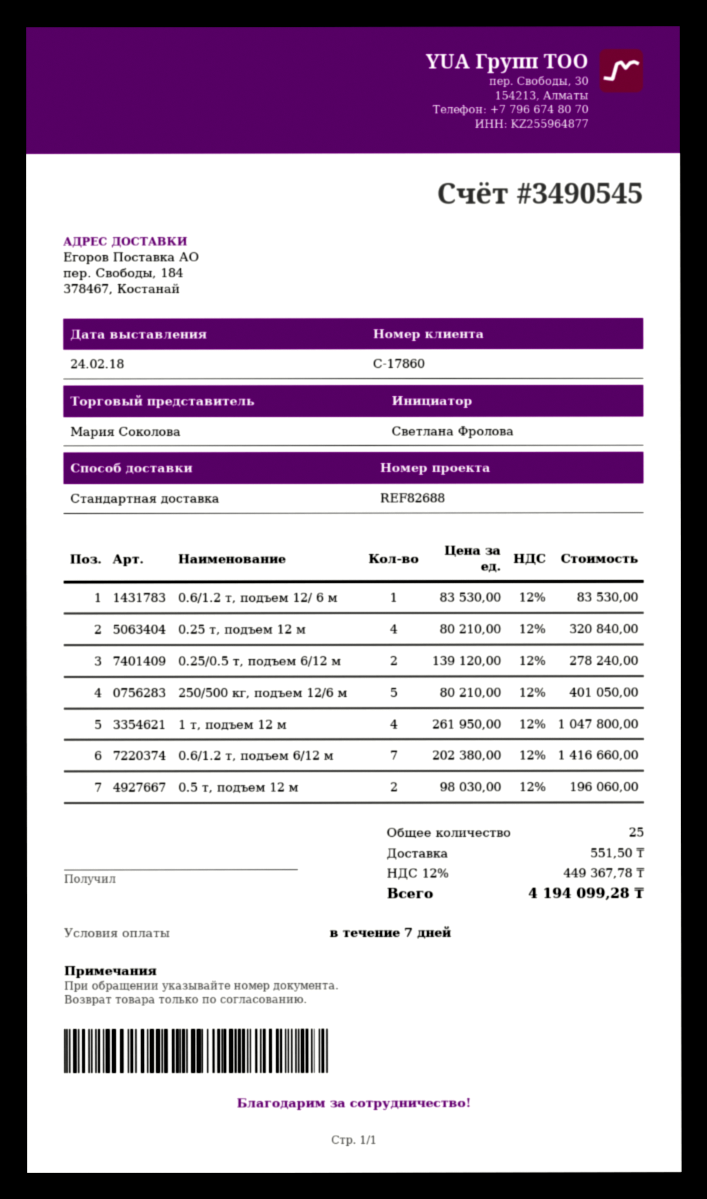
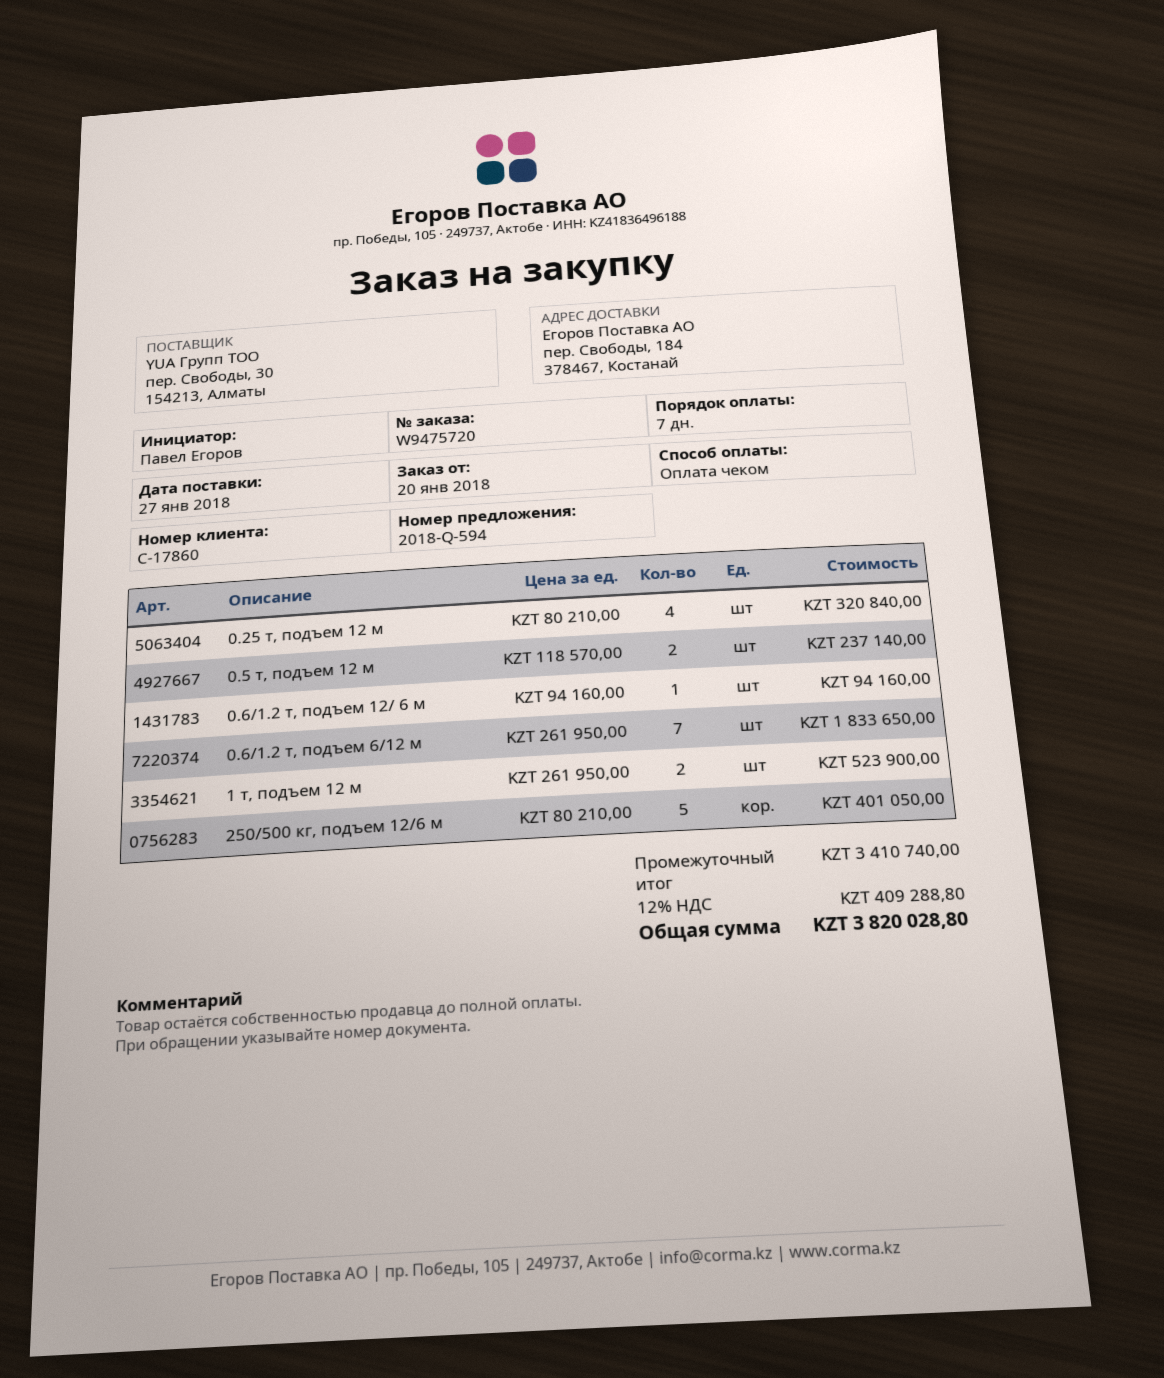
ordered by: Светлана Фролова -> Павел Егоров
0.6/1.2 т, подъем 12/ 6 м: 1 x 83530.00 = 83530.00 -> 1 x 94160.00 = 94160.00
0.25/0.5 т, подъем 6/12 м: 2 x 139120.00 = 278240.00 -> none
1 т, подъем 12 м: 4 x 261950.00 = 1047800.00 -> 2 x 261950.00 = 523900.00
0.6/1.2 т, подъем 6/12 м: 7 x 202380.00 = 1416660.00 -> 7 x 261950.00 = 1833650.00
0.5 т, подъем 12 м: 2 x 98030.00 = 196060.00 -> 2 x 118570.00 = 237140.00
shipping: 551.50 -> none
tax: 12% = 449367.78 -> 12% = 409288.80
total: 4194099.28 -> 3820028.80

